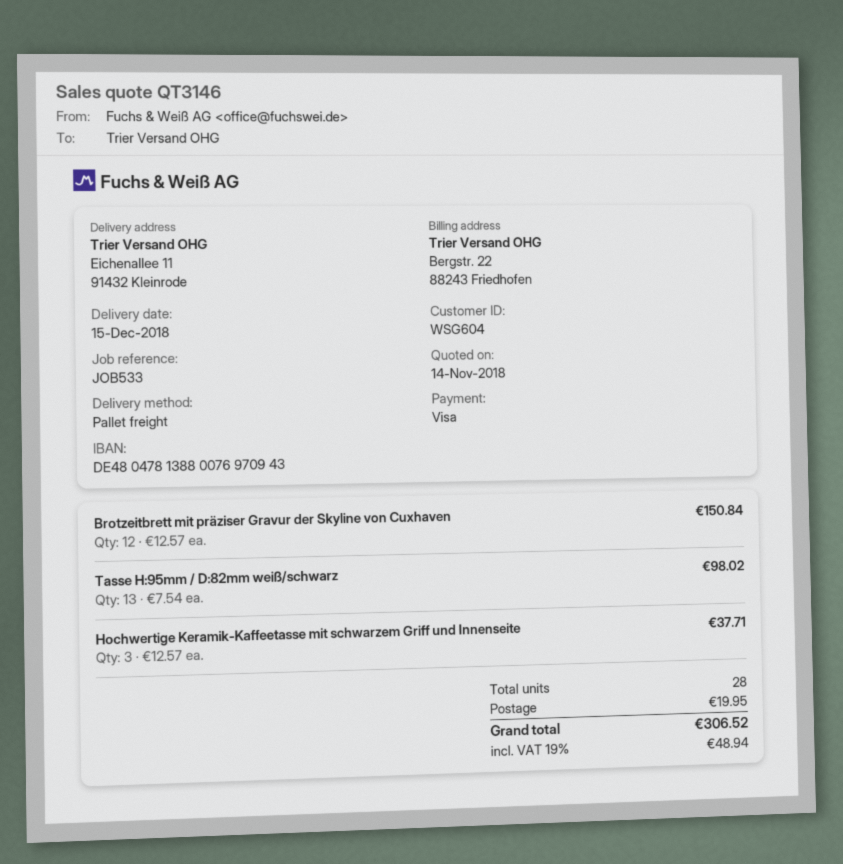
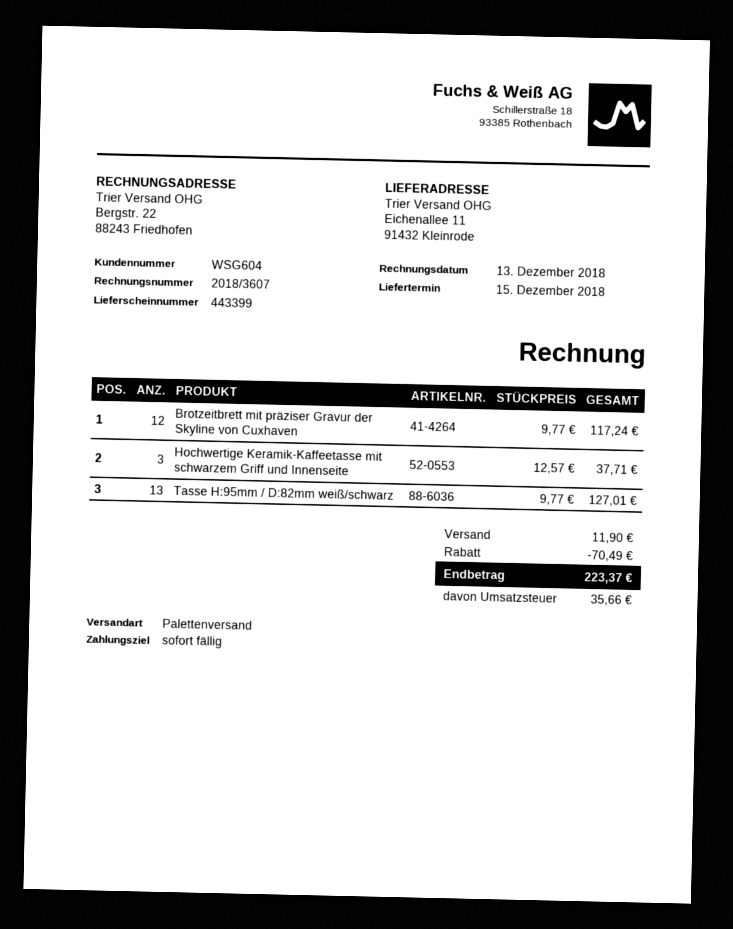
Brotzeitbrett mit präziser Gravur der Skyline von Cuxhaven: 12 x 12.57 = 150.84 -> 12 x 9.77 = 117.24
Tasse H:95mm / D:82mm weiß/schwarz: 13 x 7.54 = 98.02 -> 13 x 9.77 = 127.01
discount: none -> 70.49
shipping: 19.95 -> 11.90
tax: 48.94 -> 35.66
total: 306.52 -> 223.37

